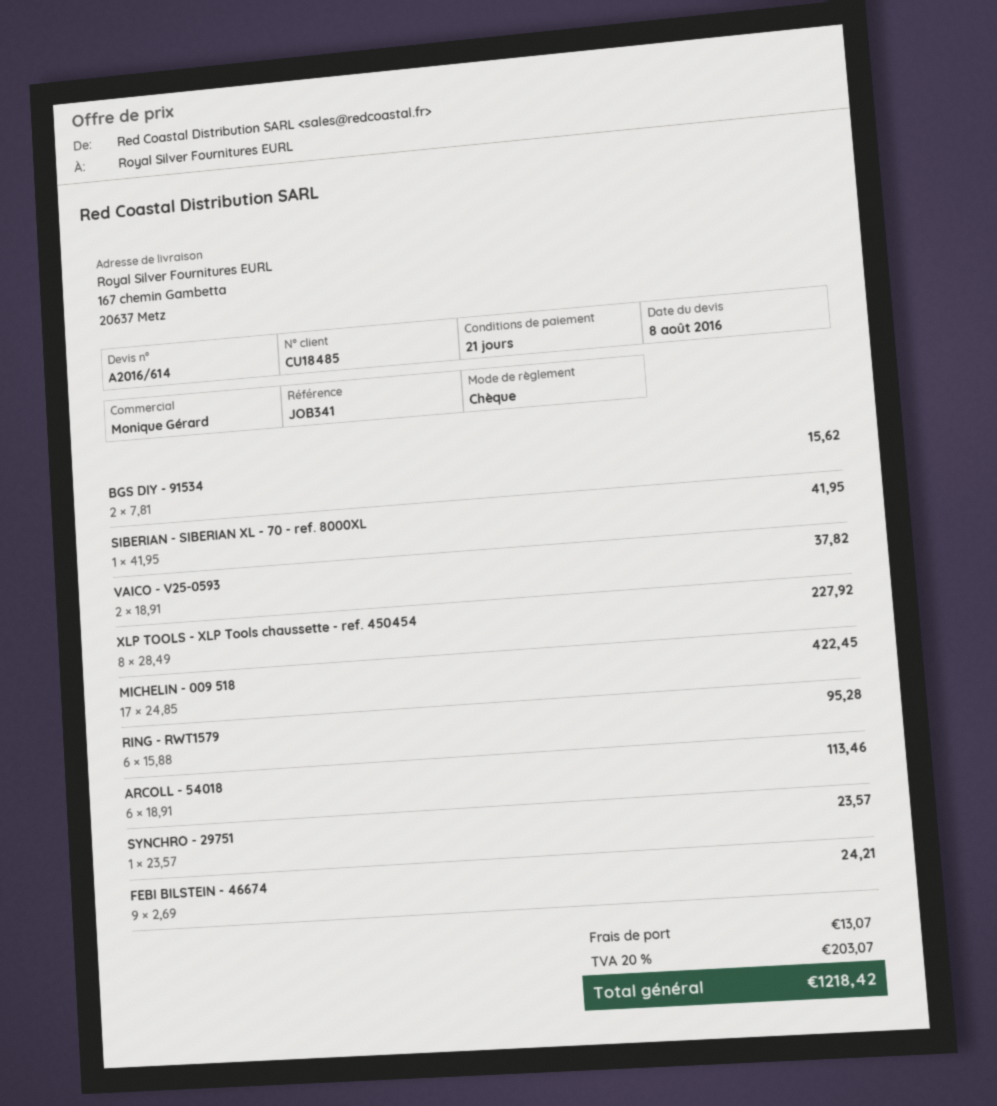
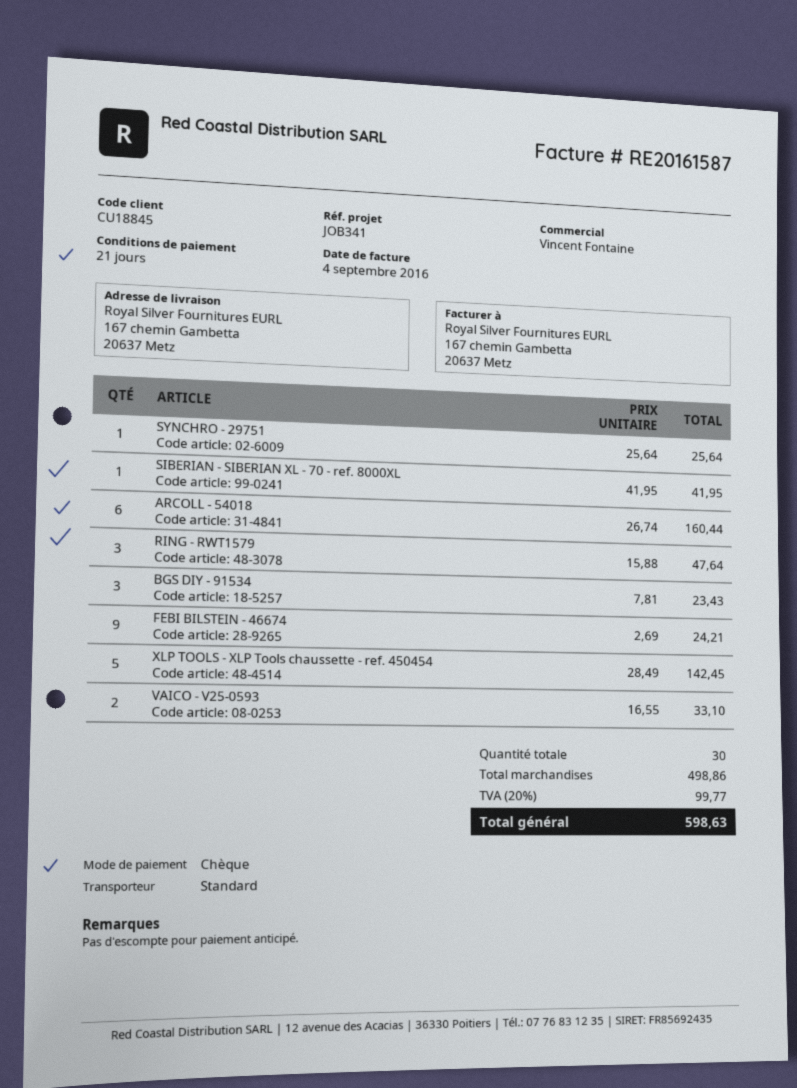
customer number: CU18485 -> CU18845
sales rep: Monique Gérard -> Vincent Fontaine
BGS DIY - 91534: 2 x 7.81 = 15.62 -> 3 x 7.81 = 23.43
VAICO - V25-0593: 2 x 18.91 = 37.82 -> 2 x 16.55 = 33.10
XLP TOOLS - XLP Tools chaussette - ref. 450454: 8 x 28.49 = 227.92 -> 5 x 28.49 = 142.45
MICHELIN - 009 518: 17 x 24.85 = 422.45 -> none
RING - RWT1579: 6 x 15.88 = 95.28 -> 3 x 15.88 = 47.64
ARCOLL - 54018: 6 x 18.91 = 113.46 -> 6 x 26.74 = 160.44
SYNCHRO - 29751: 1 x 23.57 = 23.57 -> 1 x 25.64 = 25.64
shipping: 13.07 -> none
tax: 20% = 203.07 -> 20% = 99.77
total: 1218.42 -> 598.63

